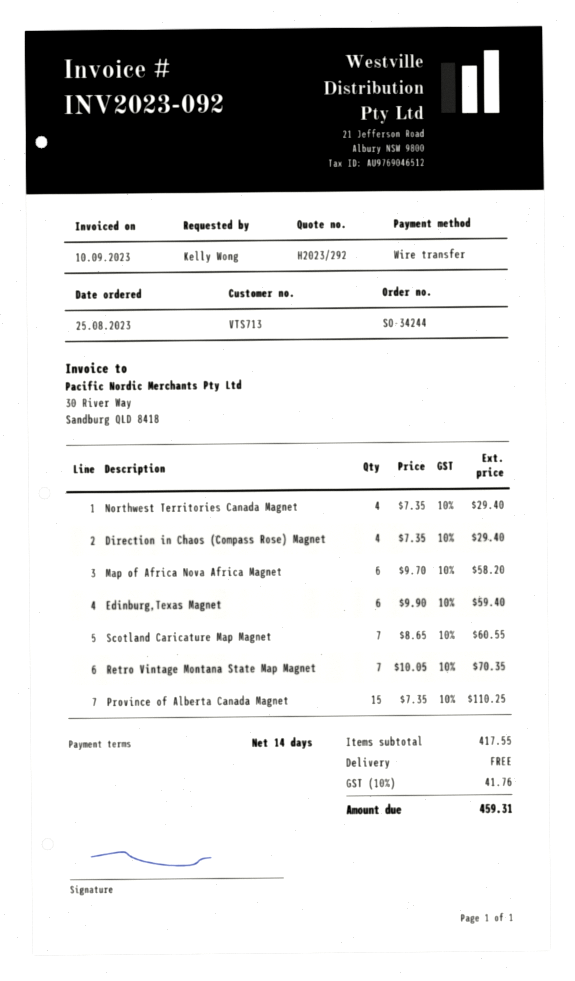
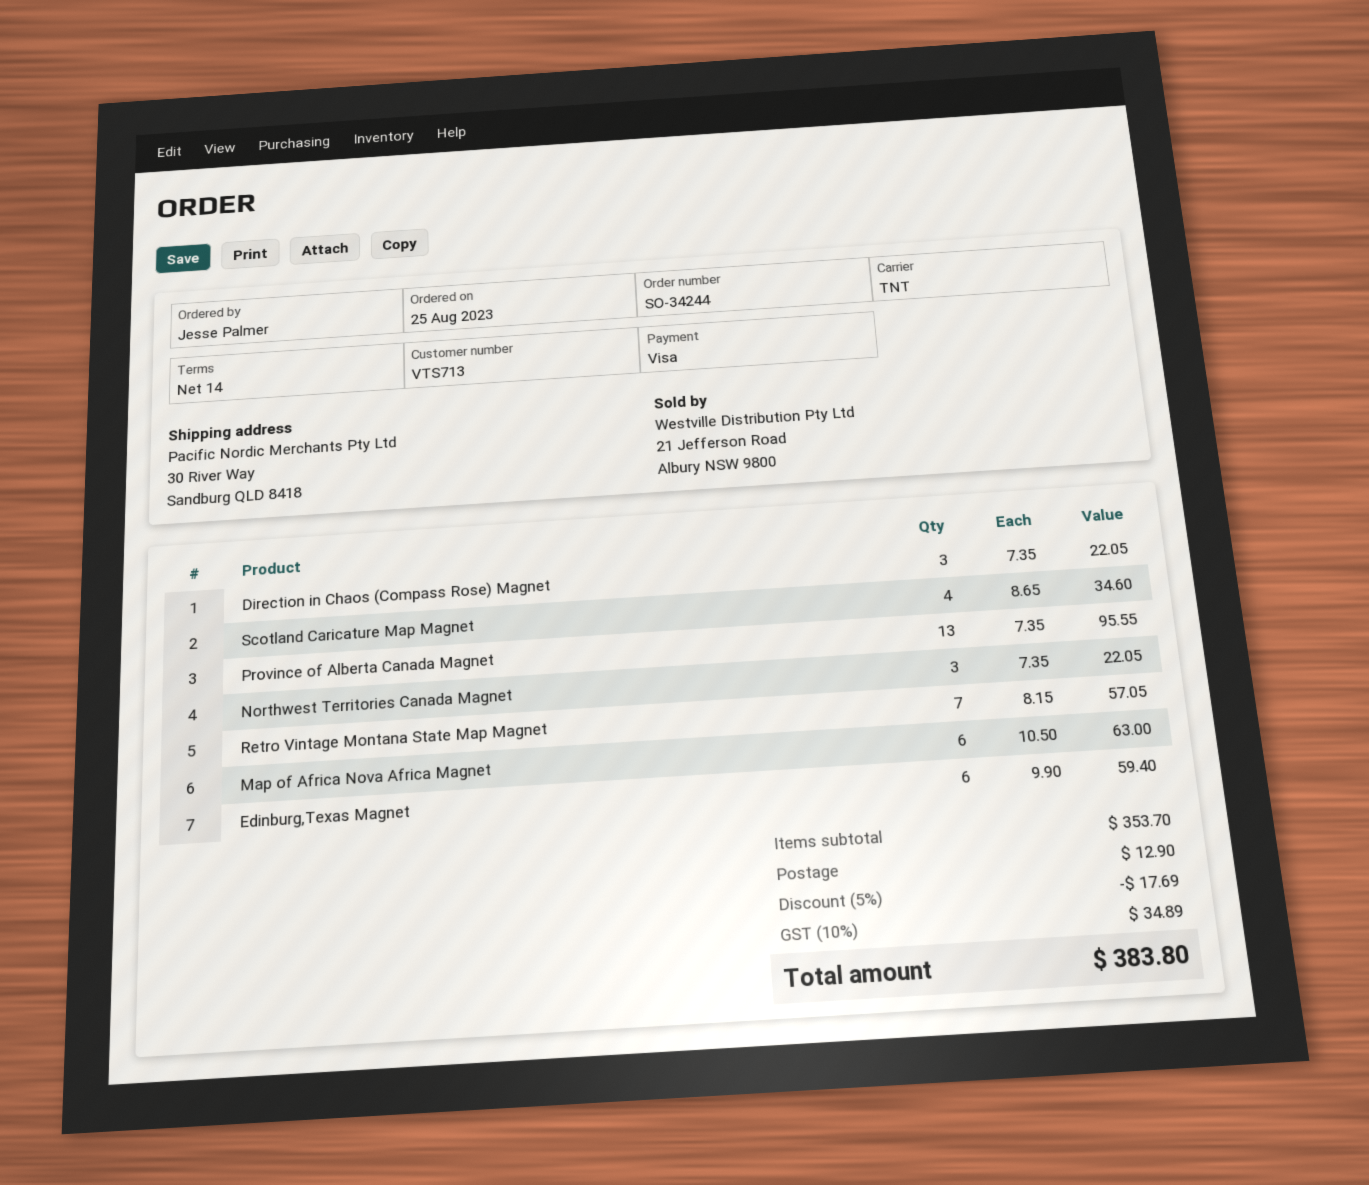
ordered by: Kelly Wong -> Jesse Palmer
payment method: bank transfer -> Visa
Northwest Territories Canada Magnet: 4 x 7.35 = 29.40 -> 3 x 7.35 = 22.05
Direction in Chaos (Compass Rose) Magnet: 4 x 7.35 = 29.40 -> 3 x 7.35 = 22.05
Map of Africa Nova Africa Magnet: 6 x 9.70 = 58.20 -> 6 x 10.50 = 63.00
Scotland Caricature Map Magnet: 7 x 8.65 = 60.55 -> 4 x 8.65 = 34.60
Retro Vintage Montana State Map Magnet: 7 x 10.05 = 70.35 -> 7 x 8.15 = 57.05
Province of Alberta Canada Magnet: 15 x 7.35 = 110.25 -> 13 x 7.35 = 95.55
subtotal: 417.55 -> 353.70
discount: none -> 5% = 17.69
shipping: 0.00 -> 12.90
tax: 10% = 41.76 -> 10% = 34.89
total: 459.31 -> 383.80

